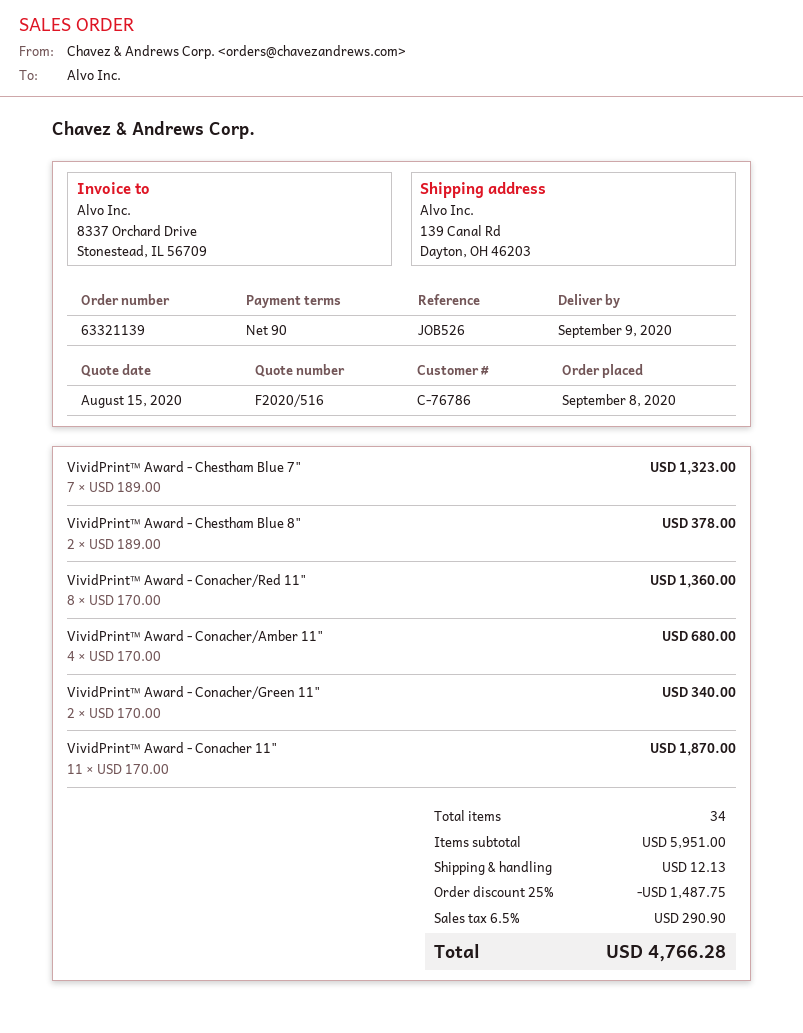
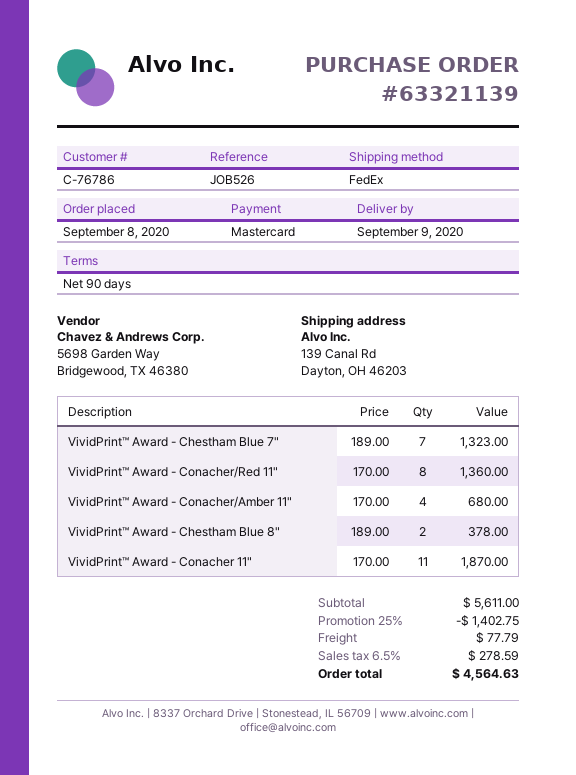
VividPrint™ Award - Conacher/Green 11": 2 x 170.00 = 340.00 -> none
subtotal: 5951.00 -> 5611.00
discount: 25% = 1487.75 -> 25% = 1402.75
shipping: 12.13 -> 77.79
tax: 6.5% = 290.90 -> 6.5% = 278.59
total: 4766.28 -> 4564.63

